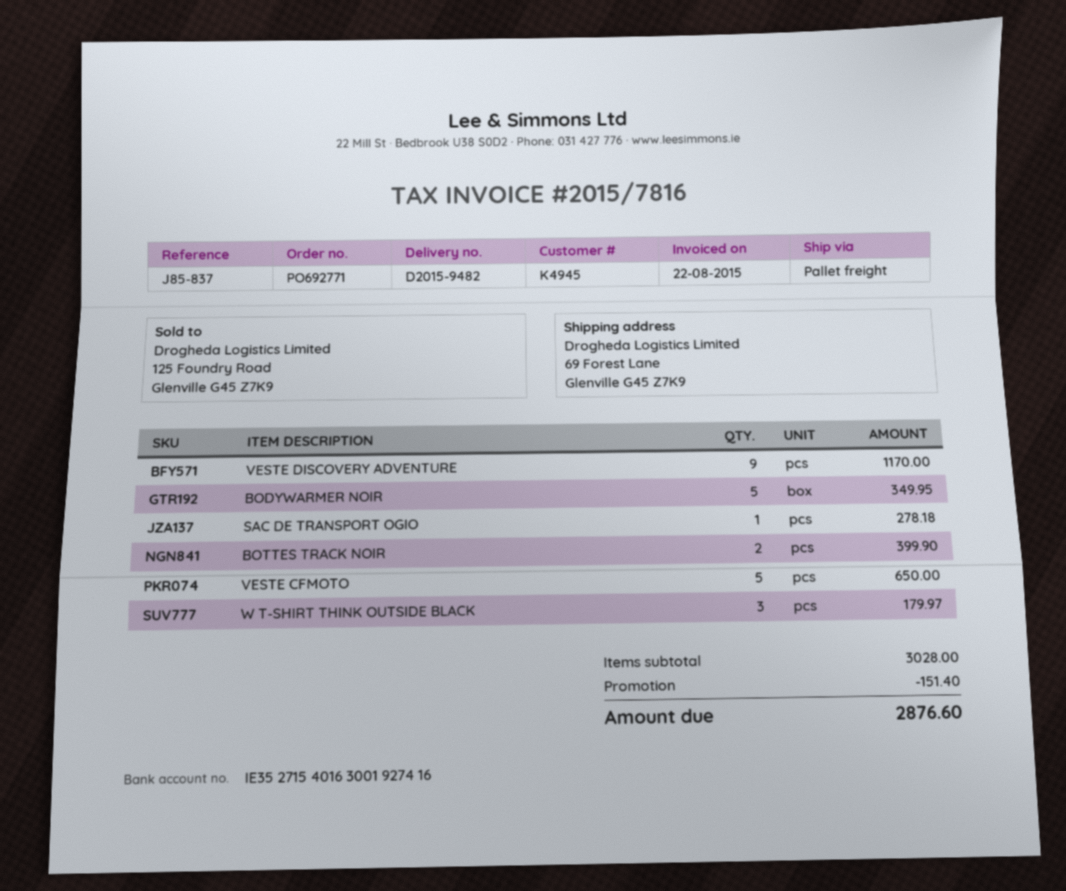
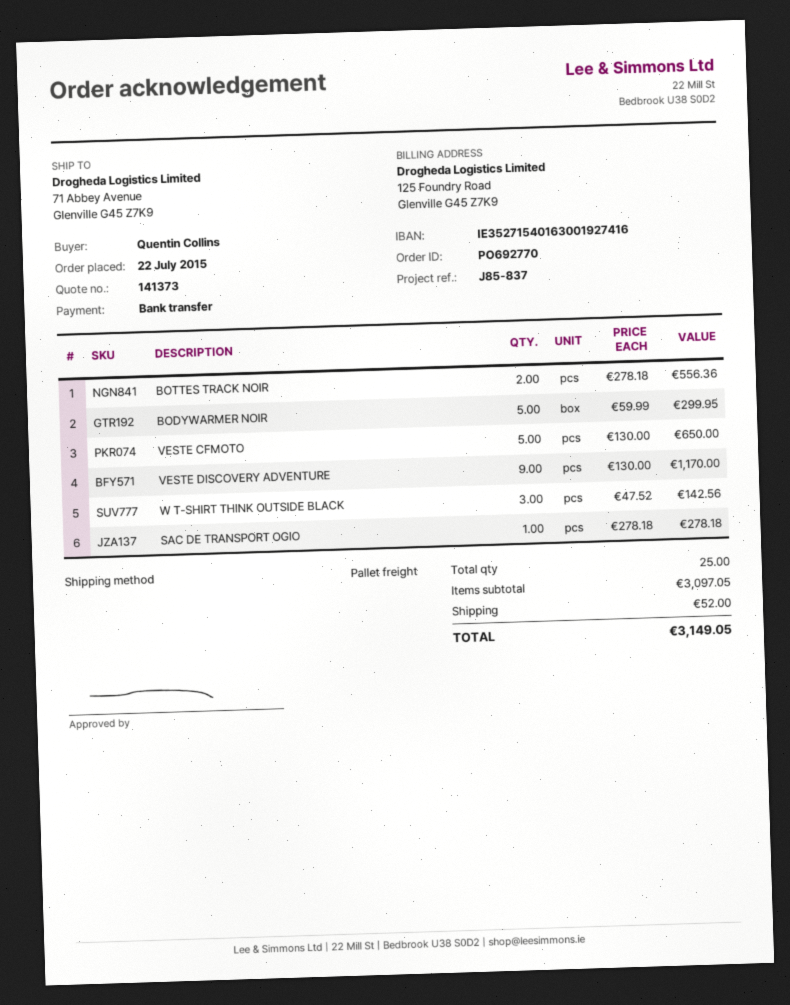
order number: PO692771 -> PO692770
ship to: 69 Forest Lane, Glenville G45 Z7K9 -> 71 Abbey Avenue, Glenville G45 Z7K9
BODYWARMER NOIR: 5 for 349.95 -> 5 for 299.95
BOTTES TRACK NOIR: 2 for 399.90 -> 2 for 556.36
W T-SHIRT THINK OUTSIDE BLACK: 3 for 179.97 -> 3 for 142.56
subtotal: 3028.00 -> 3097.05
discount: 151.40 -> none
shipping: none -> 52.00
total: 2876.60 -> 3149.05

